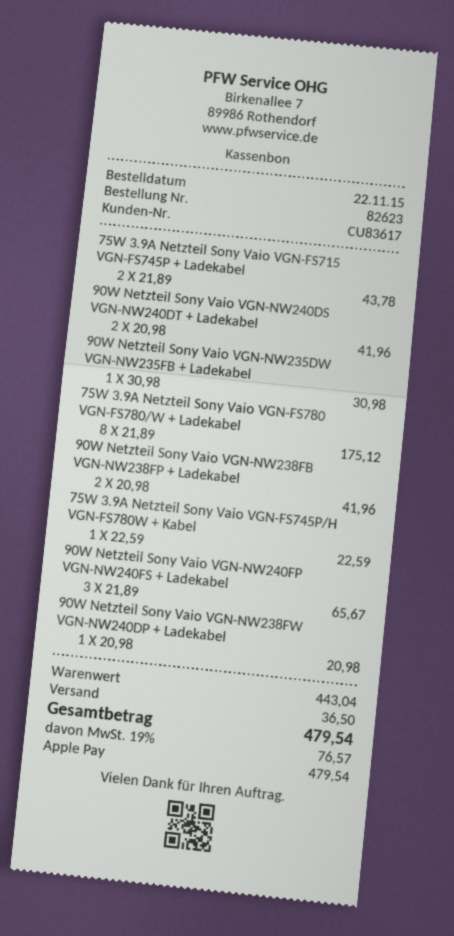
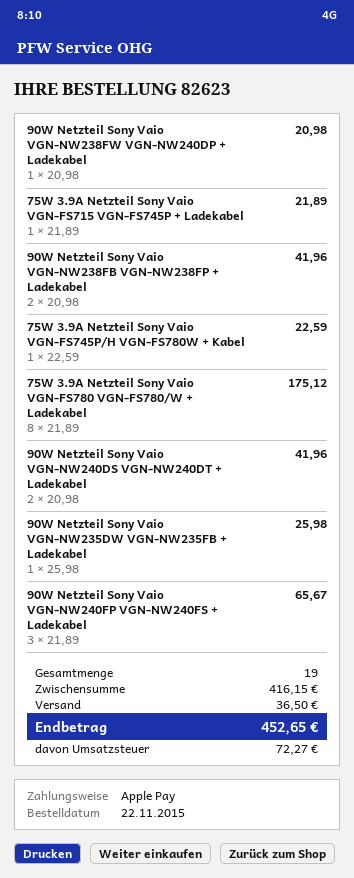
75W 3.9A Netzteil Sony Vaio VGN-FS715 VGN-FS745P + Ladekabel: 2 x 21.89 = 43.78 -> 1 x 21.89 = 21.89
90W Netzteil Sony Vaio VGN-NW235DW VGN-NW235FB + Ladekabel: 1 x 30.98 = 30.98 -> 1 x 25.98 = 25.98
subtotal: 443.04 -> 416.15
tax: 76.57 -> 72.27
total: 479.54 -> 452.65

